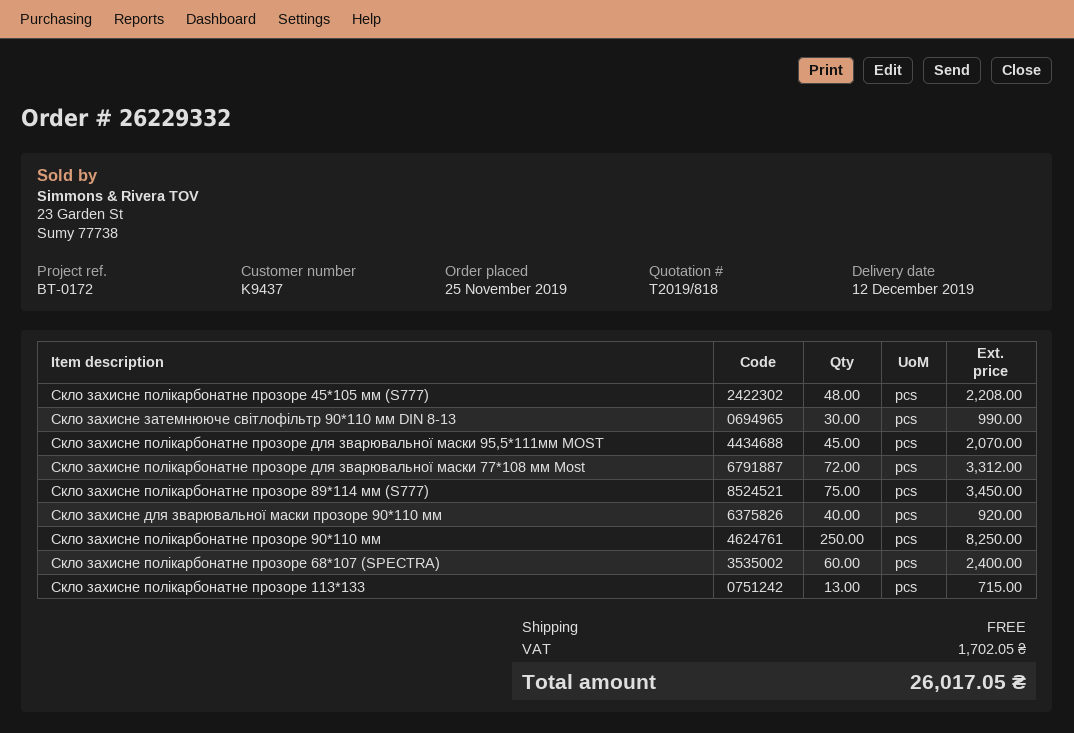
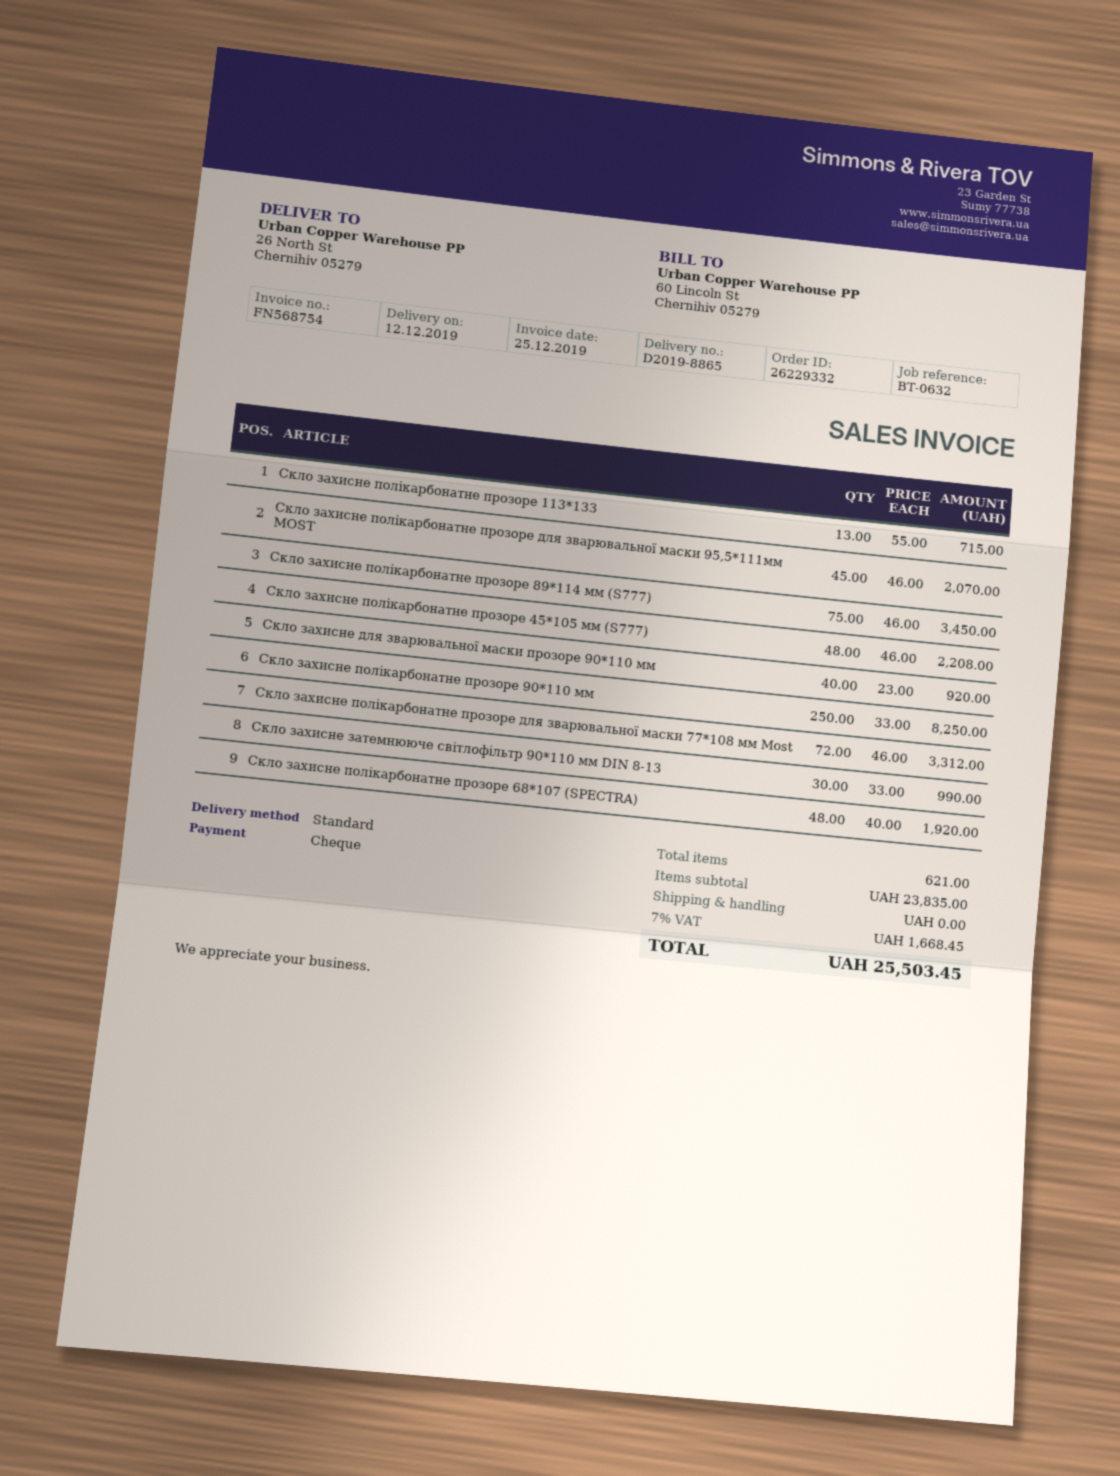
reference: BT-0172 -> BT-0632
Скло захисне полікарбонатне прозоре 68*107 (SPECTRA): 60 for 2400.00 -> 48 for 1920.00
tax: 1702.05 -> 1668.45
total: 26017.05 -> 25503.45

